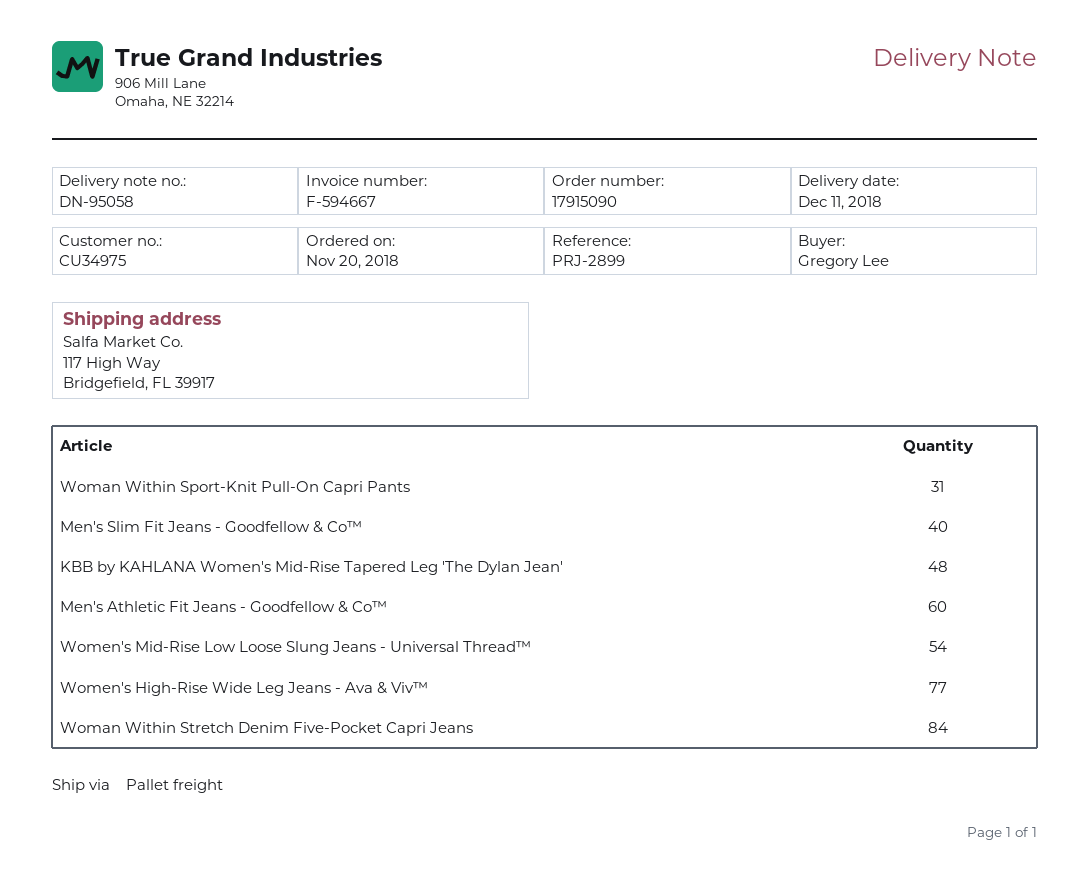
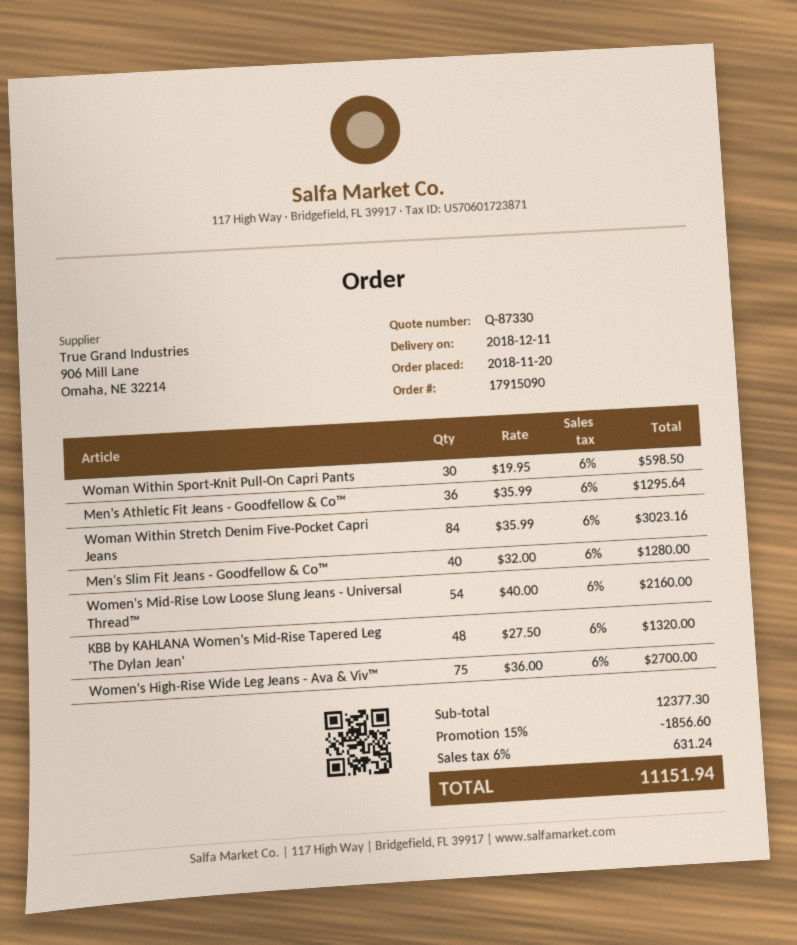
Woman Within Sport-Knit Pull-On Capri Pants: 31 -> 30
Men's Athletic Fit Jeans - Goodfellow & Co™: 60 -> 36
Women's High-Rise Wide Leg Jeans - Ava & Viv™: 77 -> 75

